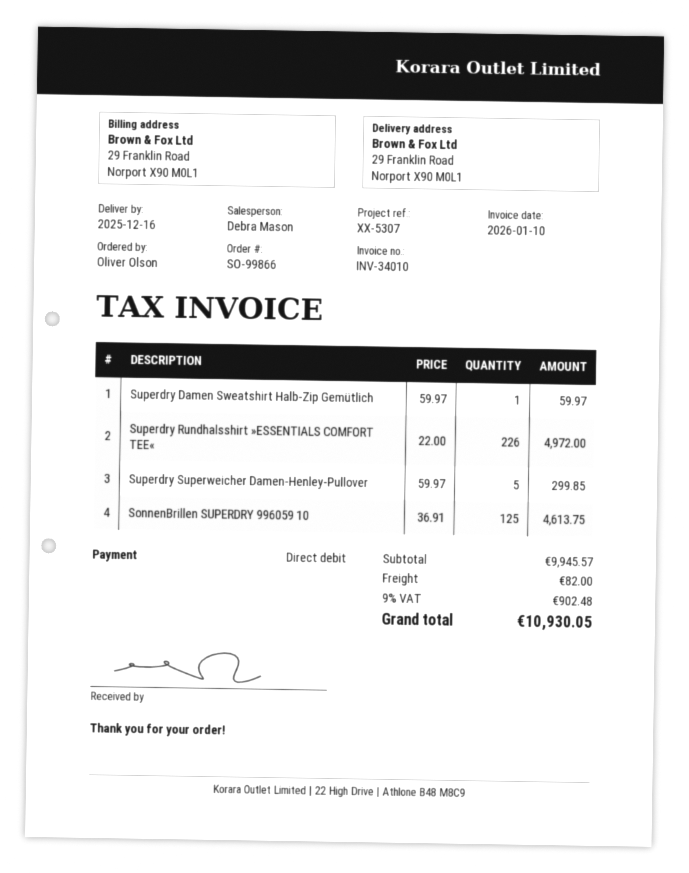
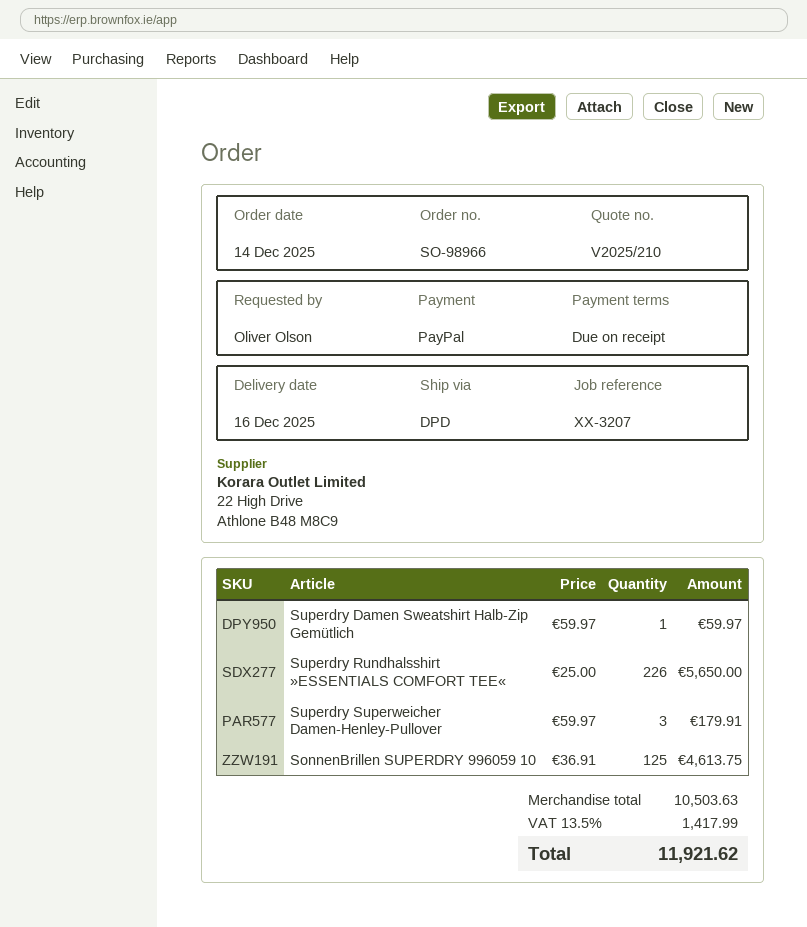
order number: SO-99866 -> SO-98966
reference: XX-5307 -> XX-3207
payment method: direct debit -> PayPal
Superdry Rundhalsshirt »ESSENTIALS COMFORT TEE«: 226 x 22.00 = 4972.00 -> 226 x 25.00 = 5650.00
Superdry Superweicher Damen-Henley-Pullover: 5 x 59.97 = 299.85 -> 3 x 59.97 = 179.91
subtotal: 9945.57 -> 10503.63
shipping: 82.00 -> none
tax: 9% = 902.48 -> 13.5% = 1417.99
total: 10930.05 -> 11921.62

